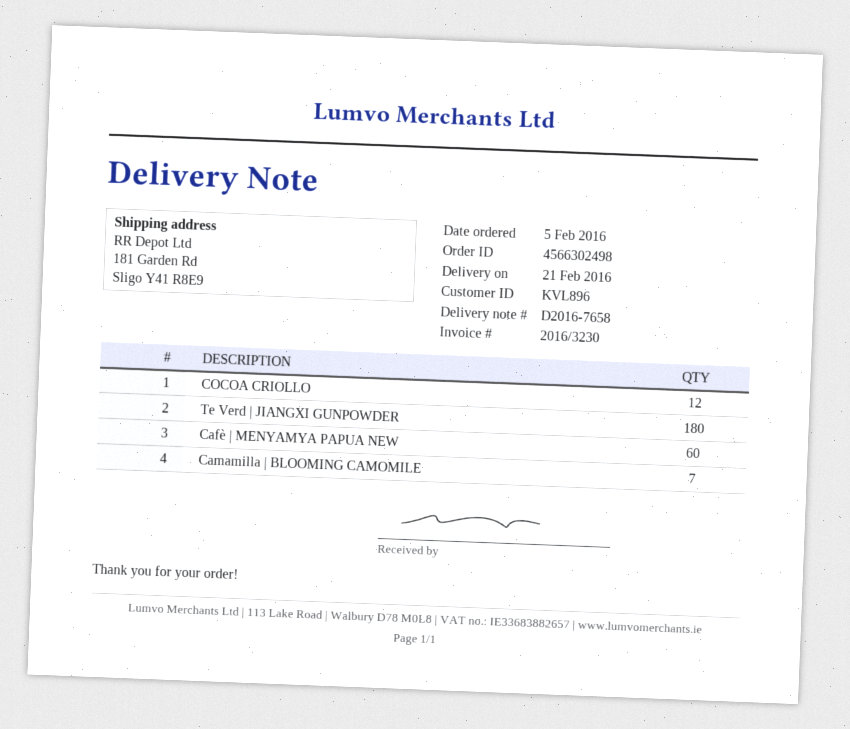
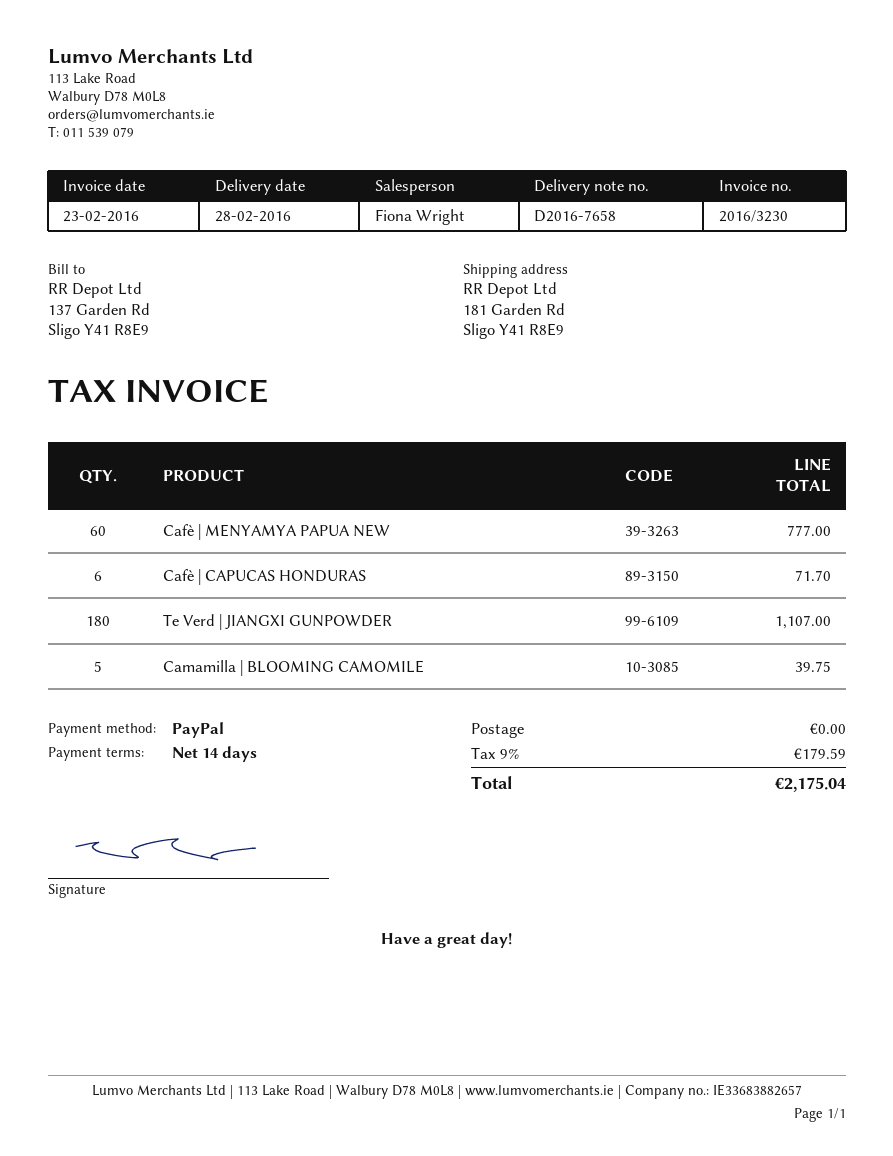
delivery date: 2016-02-21 -> 2016-02-28
COCOA CRIOLLO: 12 -> none
Camamilla | BLOOMING CAMOMILE: 7 -> 5
Cafè | CAPUCAS HONDURAS: none -> 6

